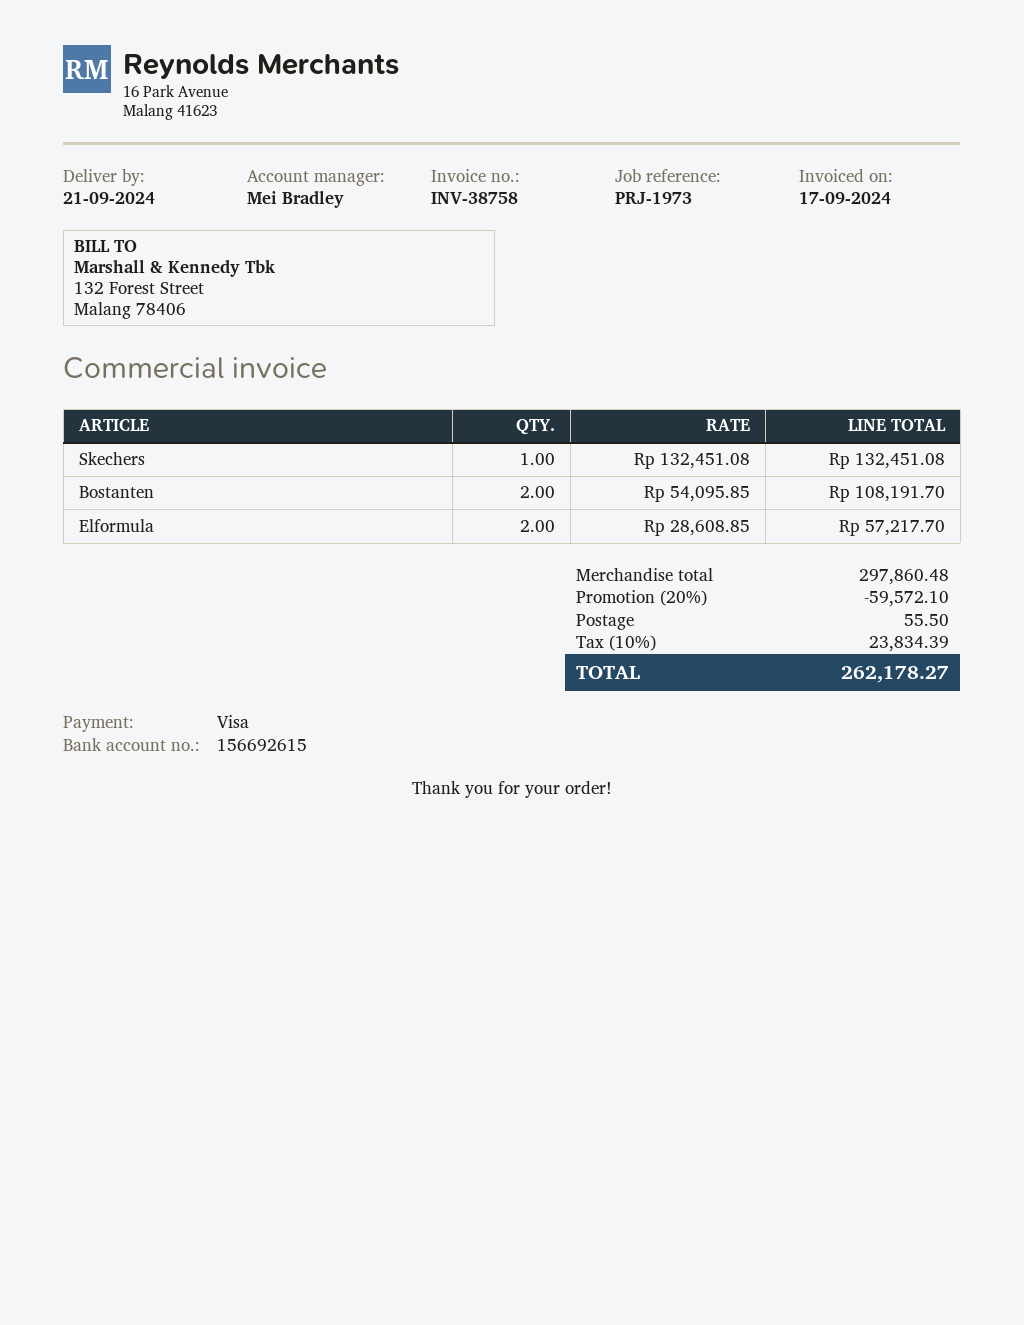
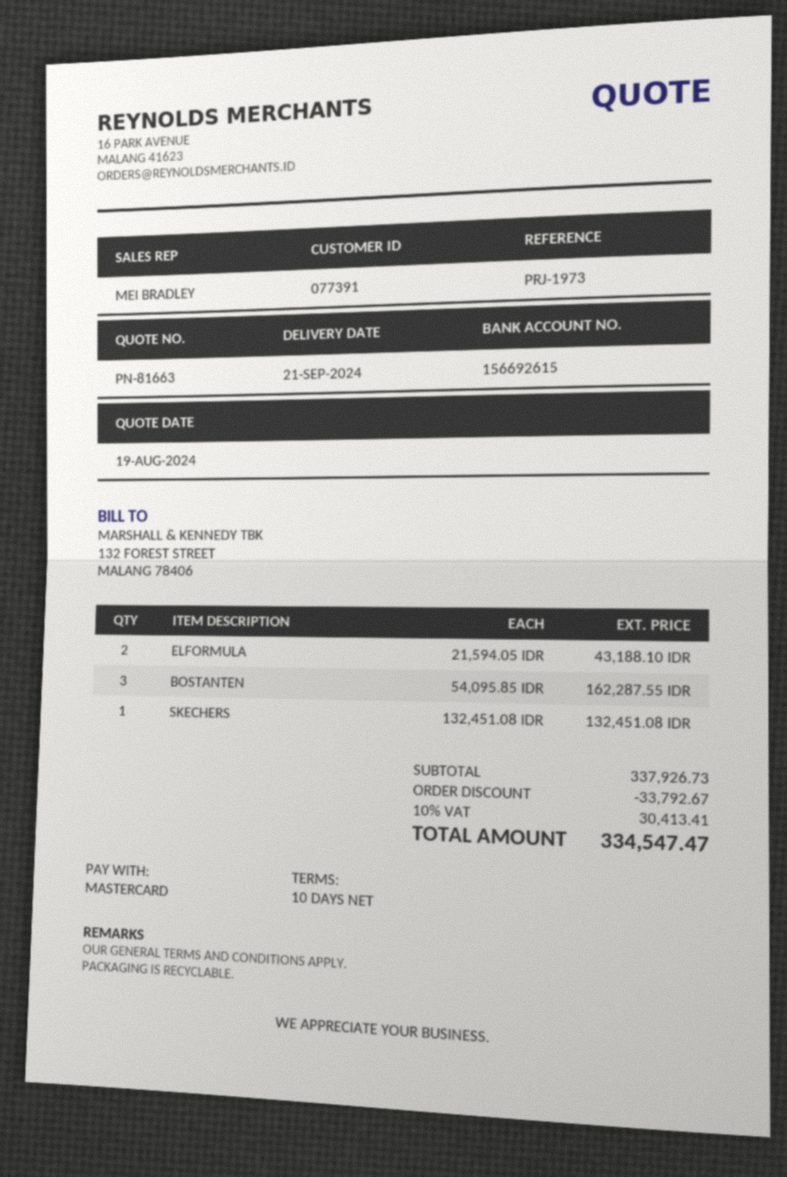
payment method: Visa -> Mastercard
Bostanten: 2 x 54095.85 = 108191.70 -> 3 x 54095.85 = 162287.55
Elformula: 2 x 28608.85 = 57217.70 -> 2 x 21594.05 = 43188.10
subtotal: 297860.48 -> 337926.73
discount: 59572.10 -> 33792.67
shipping: 55.50 -> none
tax: 10% = 23834.39 -> 10% = 30413.41
total: 262178.27 -> 334547.47

